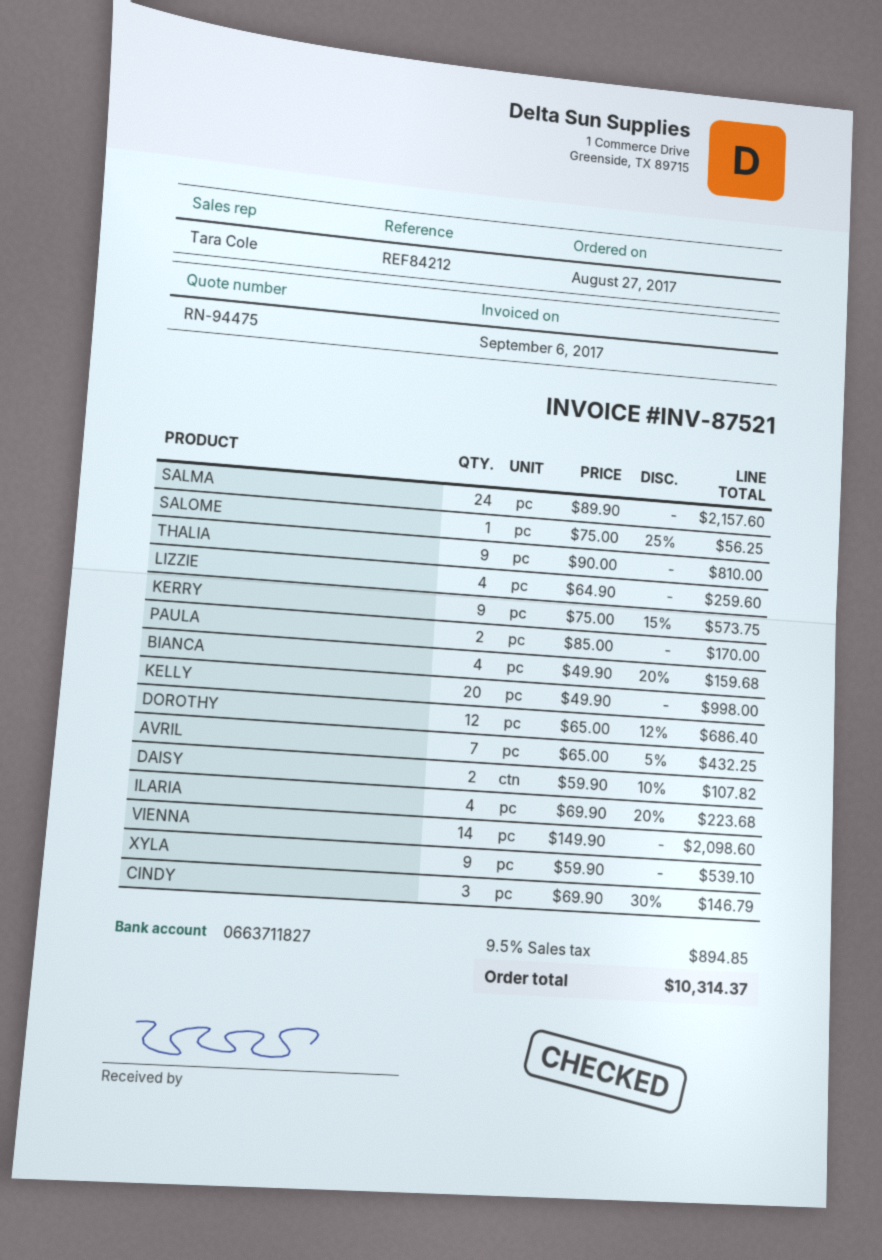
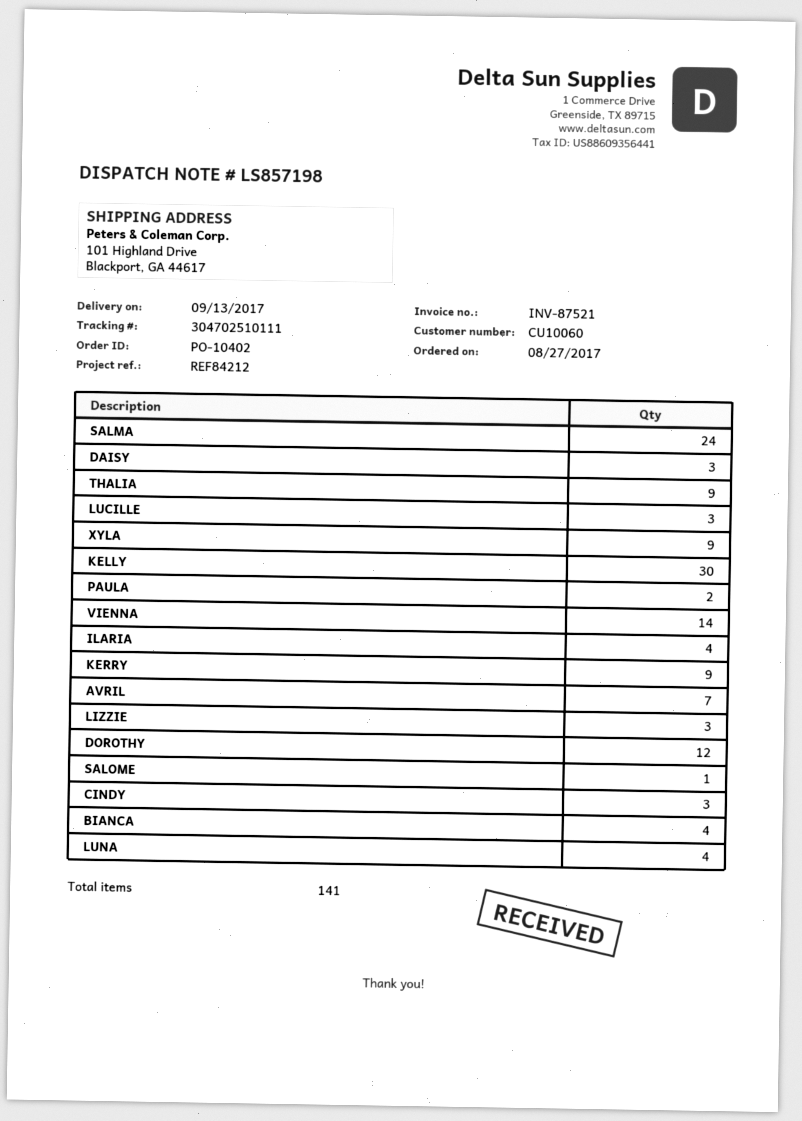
LIZZIE: 4 -> 3
KELLY: 20 -> 30
DAISY: 2 -> 3
LUCILLE: none -> 3
LUNA: none -> 4

